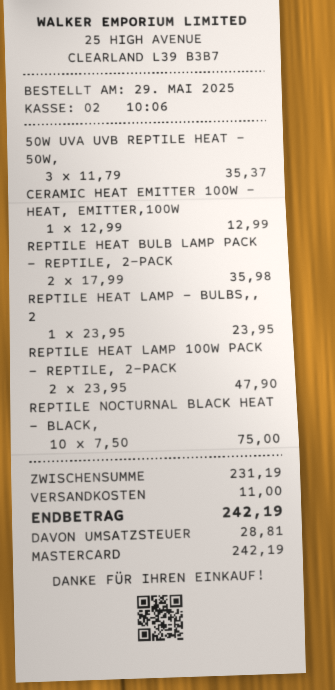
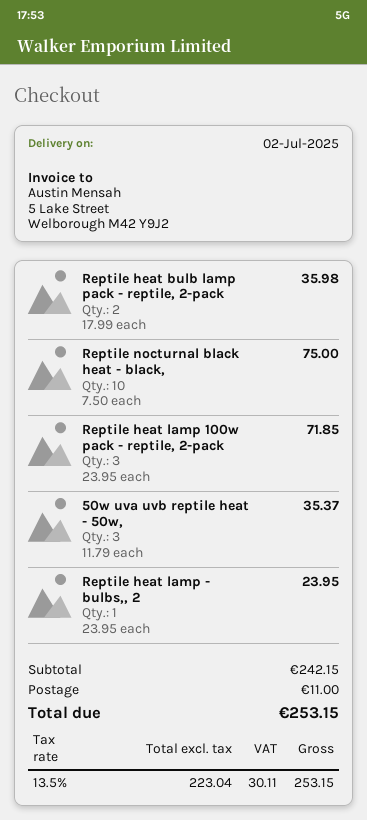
CERAMIC HEAT EMITTER 100W - HEAT, EMITTER,100W: 1 x 12.99 = 12.99 -> none
REPTILE HEAT LAMP 100W PACK - REPTILE, 2-PACK: 2 x 23.95 = 47.90 -> 3 x 23.95 = 71.85
subtotal: 231.19 -> 242.15
tax: 28.81 -> 30.11
total: 242.19 -> 253.15

